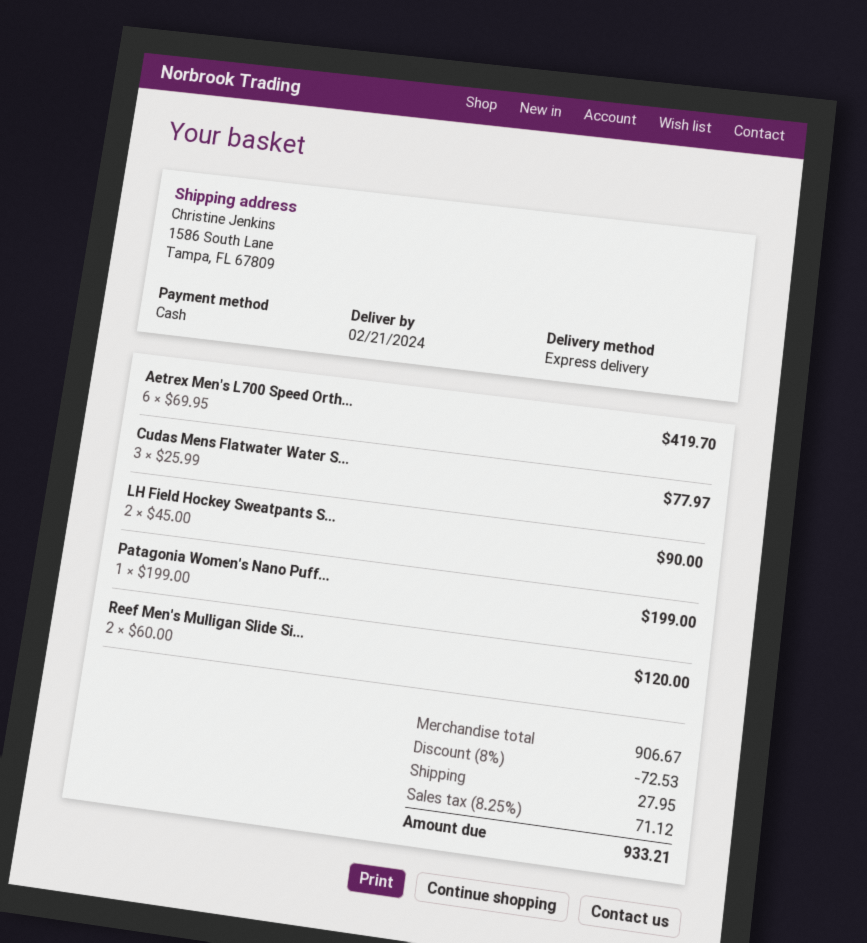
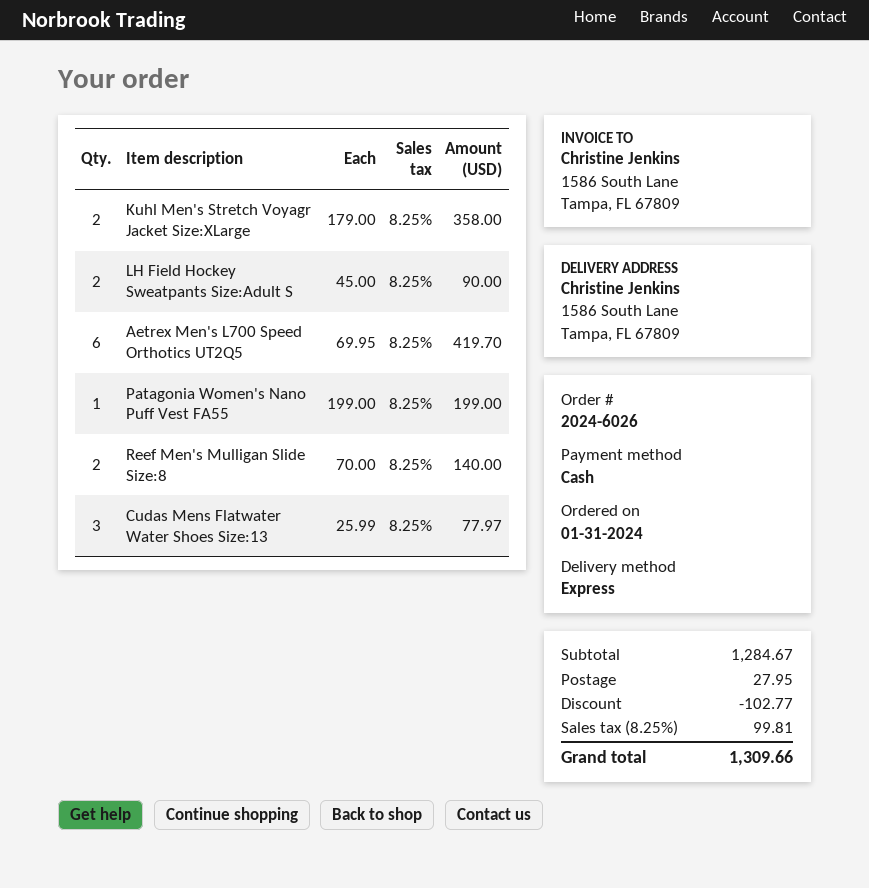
Reef Men's Mulligan Slide Si...: 2 x 60.00 = 120.00 -> 2 x 70.00 = 140.00
Kuhl Men's Stretch Voyagr Jacket Size:XLarge: none -> 2 x 179.00 = 358.00
subtotal: 906.67 -> 1284.67
discount: 72.53 -> 102.77
tax: 8.25% = 71.12 -> 8.25% = 99.81
total: 933.21 -> 1309.66

